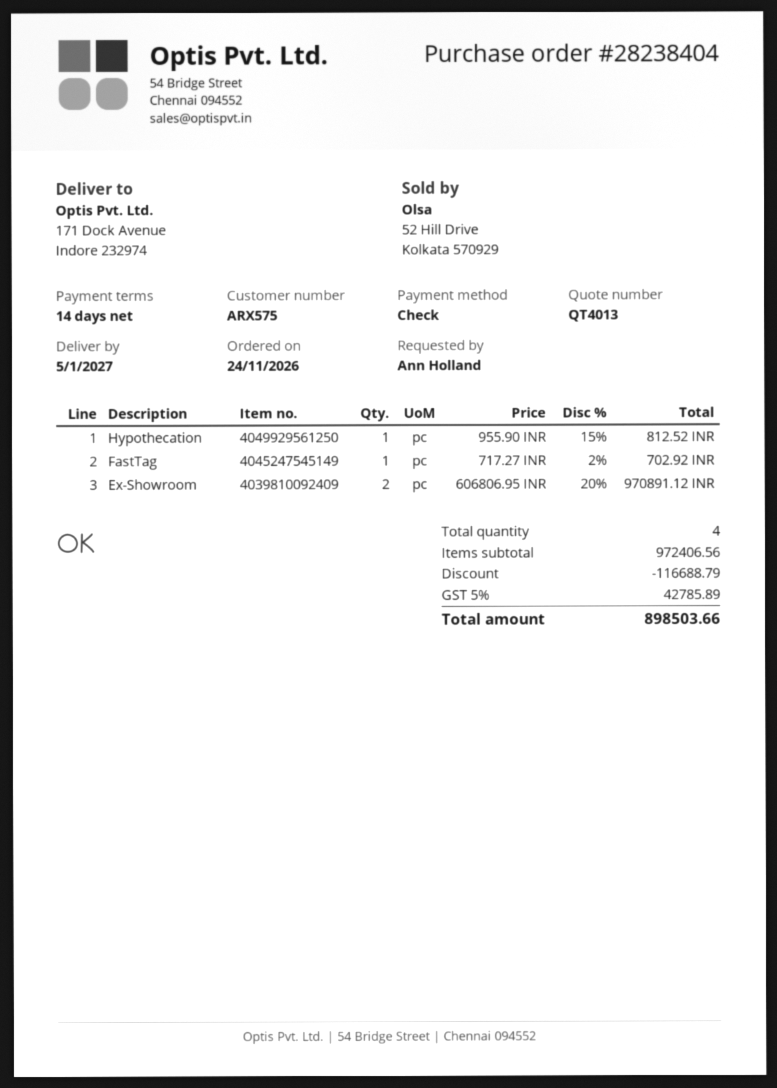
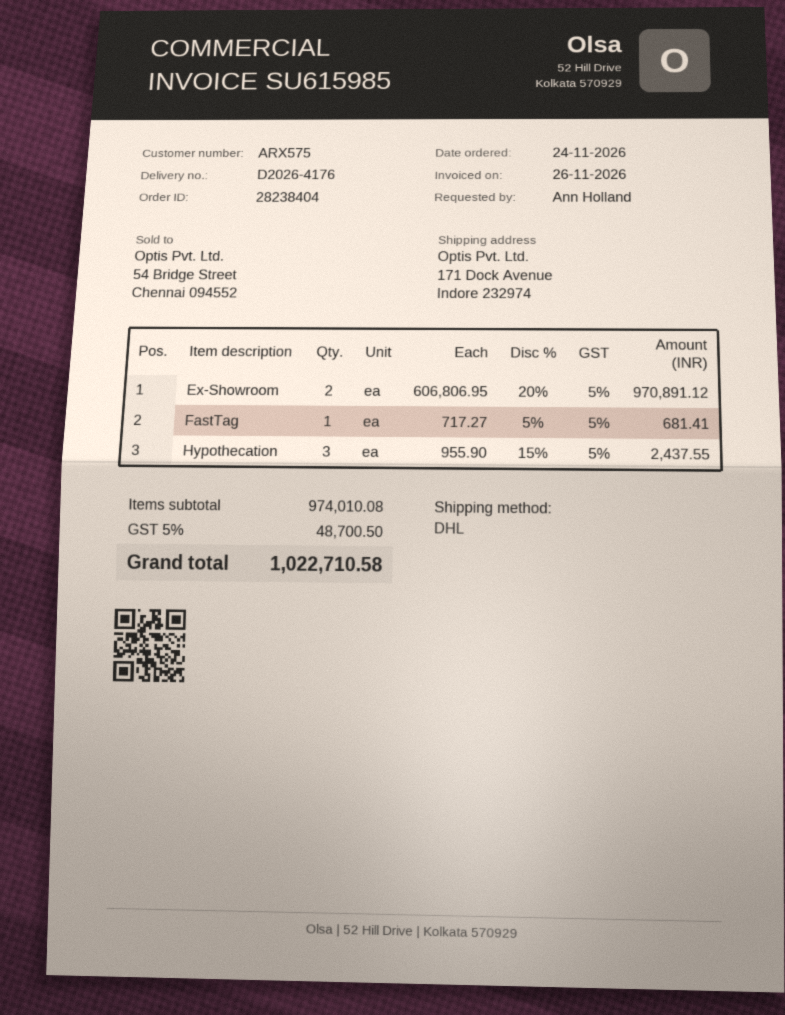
Hypothecation: 1 x 955.90 - 15% = 812.52 -> 3 x 955.90 - 15% = 2437.55
FastTag: 1 x 717.27 - 2% = 702.92 -> 1 x 717.27 - 5% = 681.41
subtotal: 972406.56 -> 974010.08
discount: 116688.79 -> none
tax: 5% = 42785.89 -> 5% = 48700.50
total: 898503.66 -> 1022710.58

